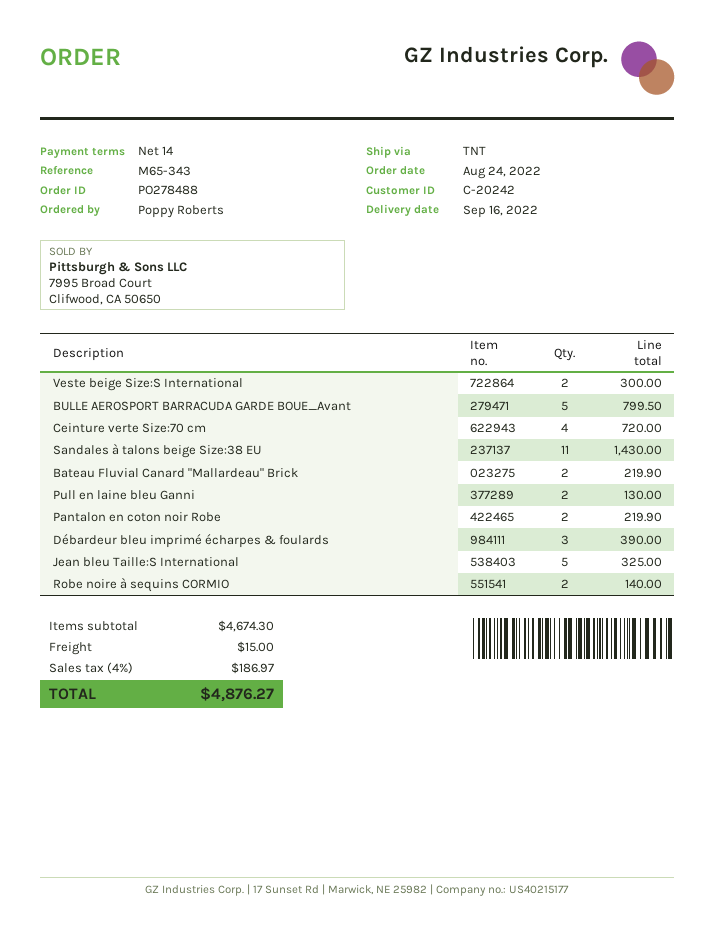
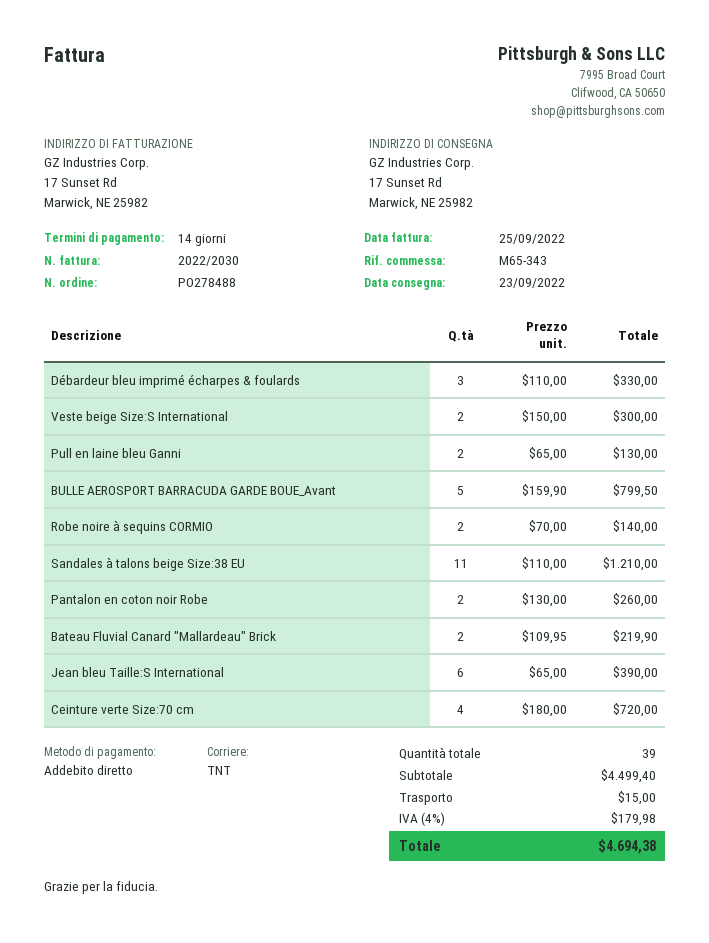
delivery date: 2022-09-16 -> 2022-09-23
Sandales à talons beige Size:38 EU: 11 for 1430.00 -> 11 for 1210.00
Pantalon en coton noir Robe: 2 for 219.90 -> 2 for 260.00
Débardeur bleu imprimé écharpes & foulards: 3 for 390.00 -> 3 for 330.00
Jean bleu Taille:S International: 5 for 325.00 -> 6 for 390.00
subtotal: 4674.30 -> 4499.40
tax: 4% = 186.97 -> 4% = 179.98
total: 4876.27 -> 4694.38

